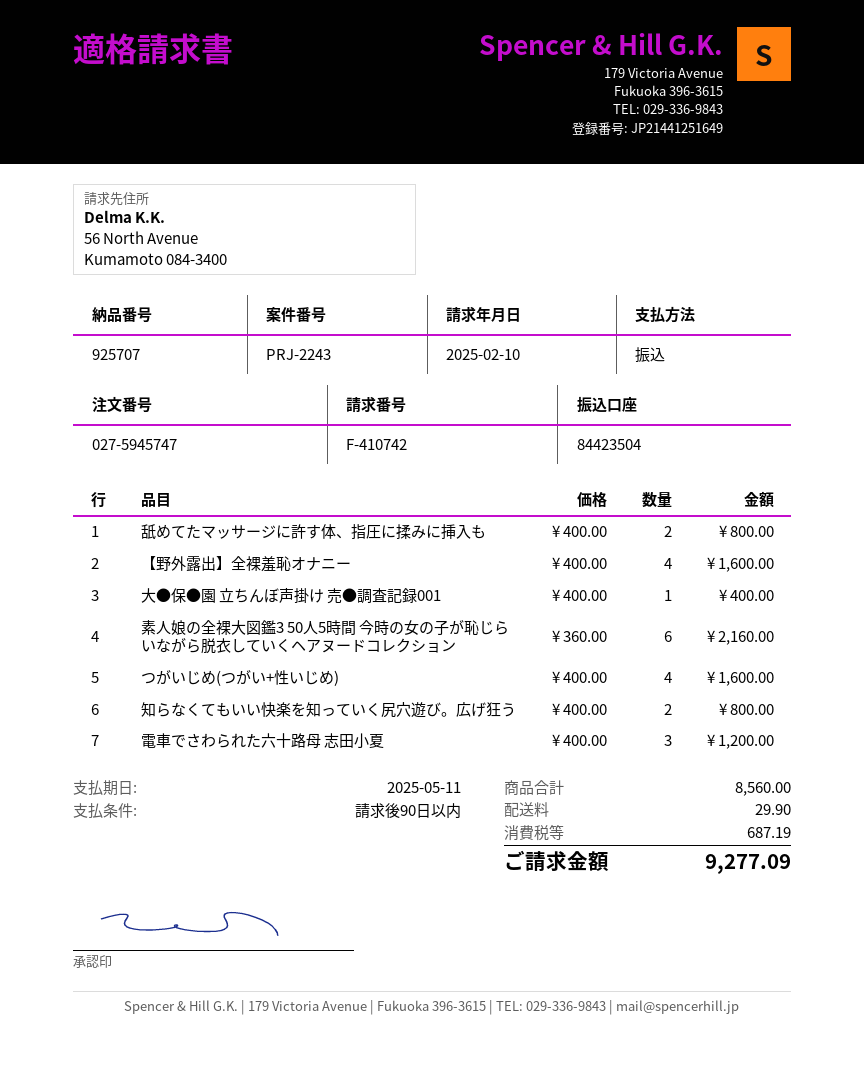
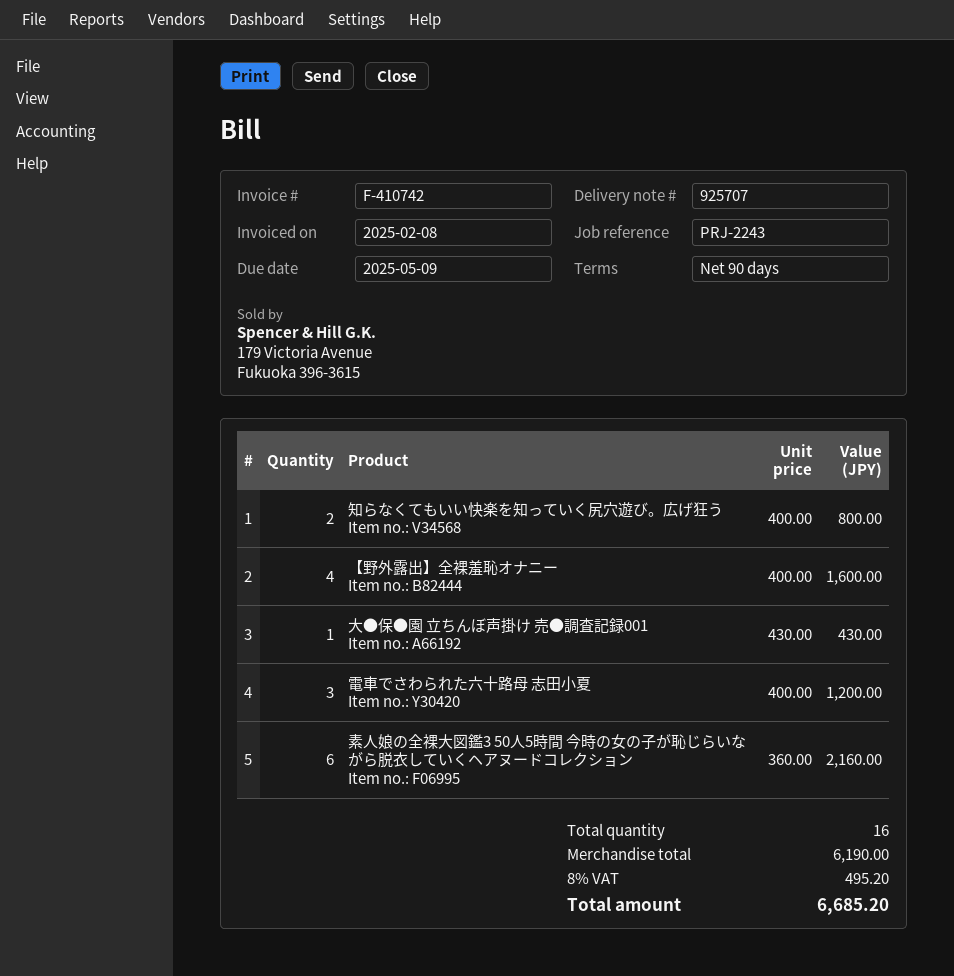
invoice date: 2025-02-10 -> 2025-02-08
due date: 2025-05-11 -> 2025-05-09
舐めてたマッサージに許す体、指圧に揉みに挿入も: 2 x 400.00 = 800.00 -> none
大●保●園 立ちんぼ声掛け 売●調査記録001: 1 x 400.00 = 400.00 -> 1 x 430.00 = 430.00
つがいじめ(つがい+性いじめ): 4 x 400.00 = 1600.00 -> none
subtotal: 8560.00 -> 6190.00
shipping: 29.90 -> none
tax: 687.19 -> 495.20
total: 9277.09 -> 6685.20

